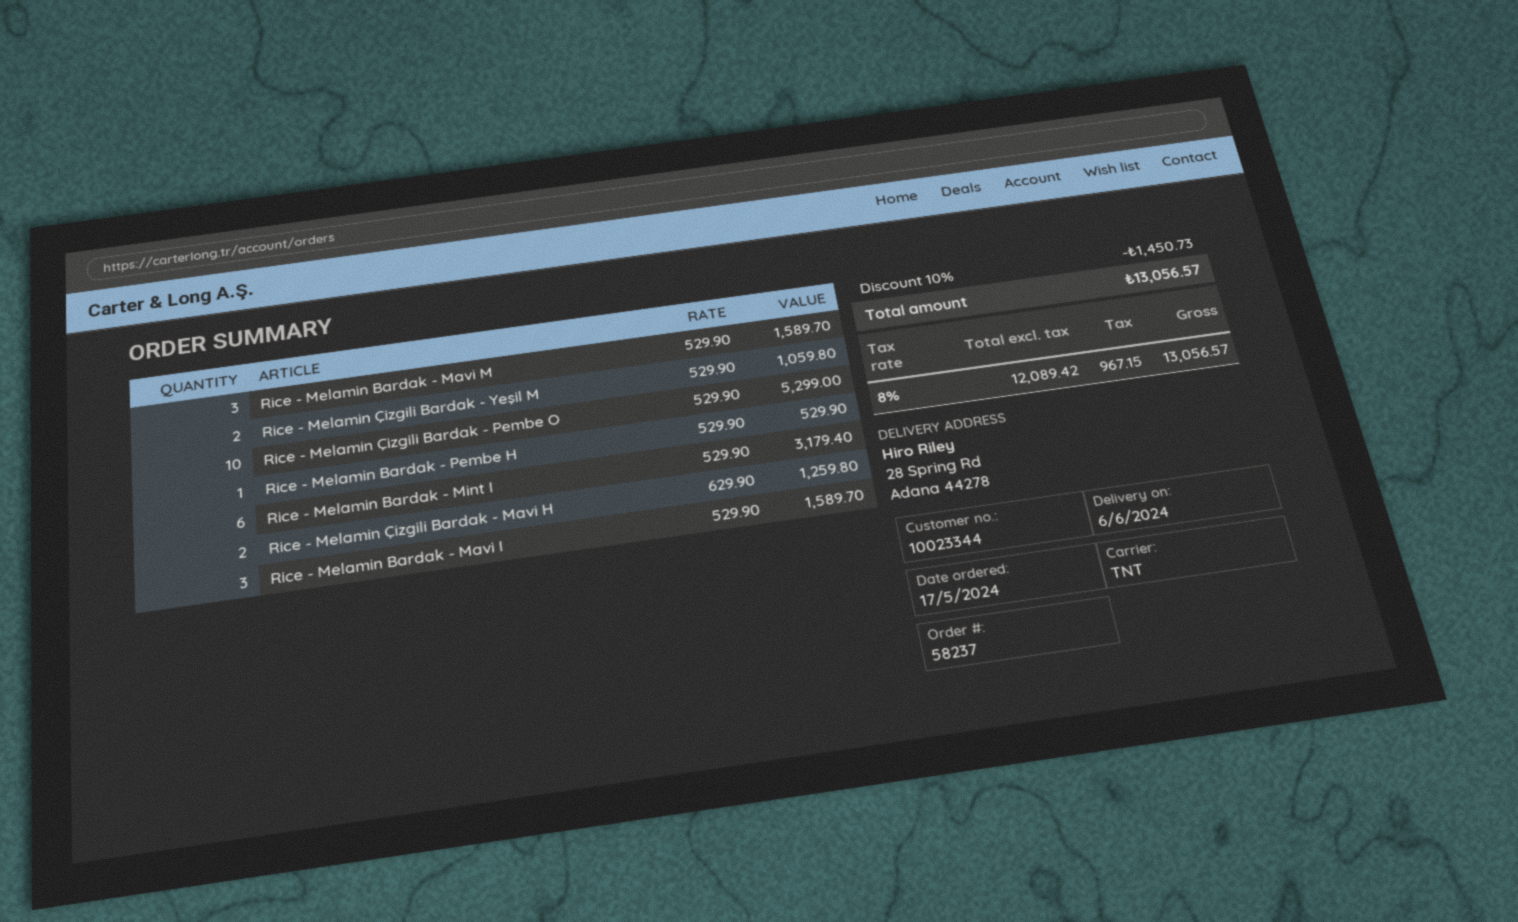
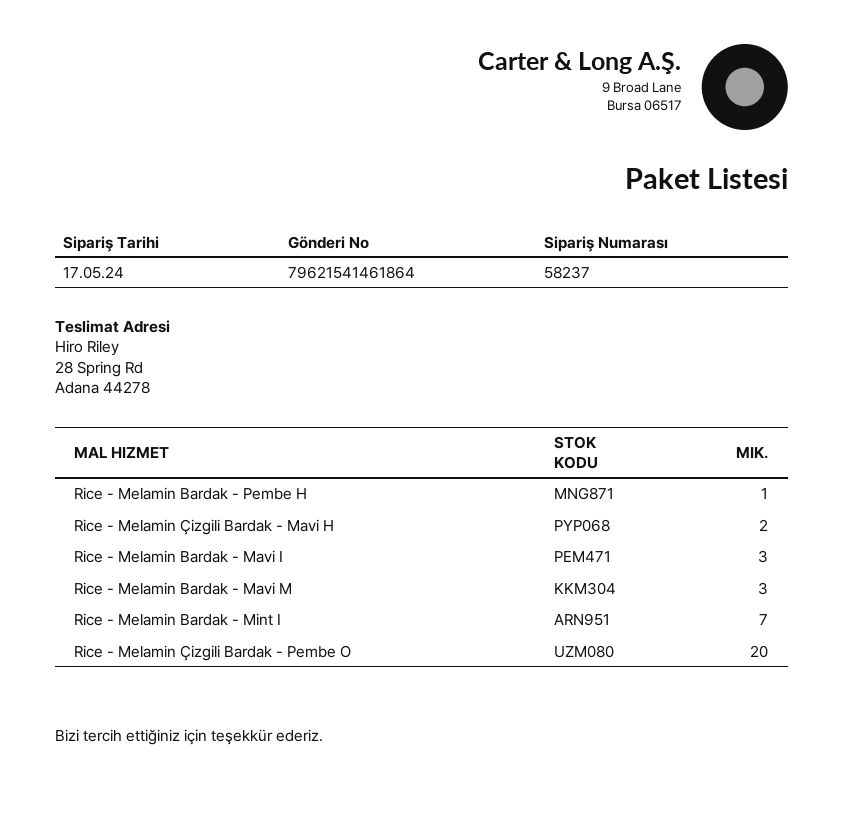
Rice - Melamin Çizgili Bardak - Yeşil M: 2 -> none
Rice - Melamin Çizgili Bardak - Pembe O: 10 -> 20
Rice - Melamin Bardak - Mint I: 6 -> 7

